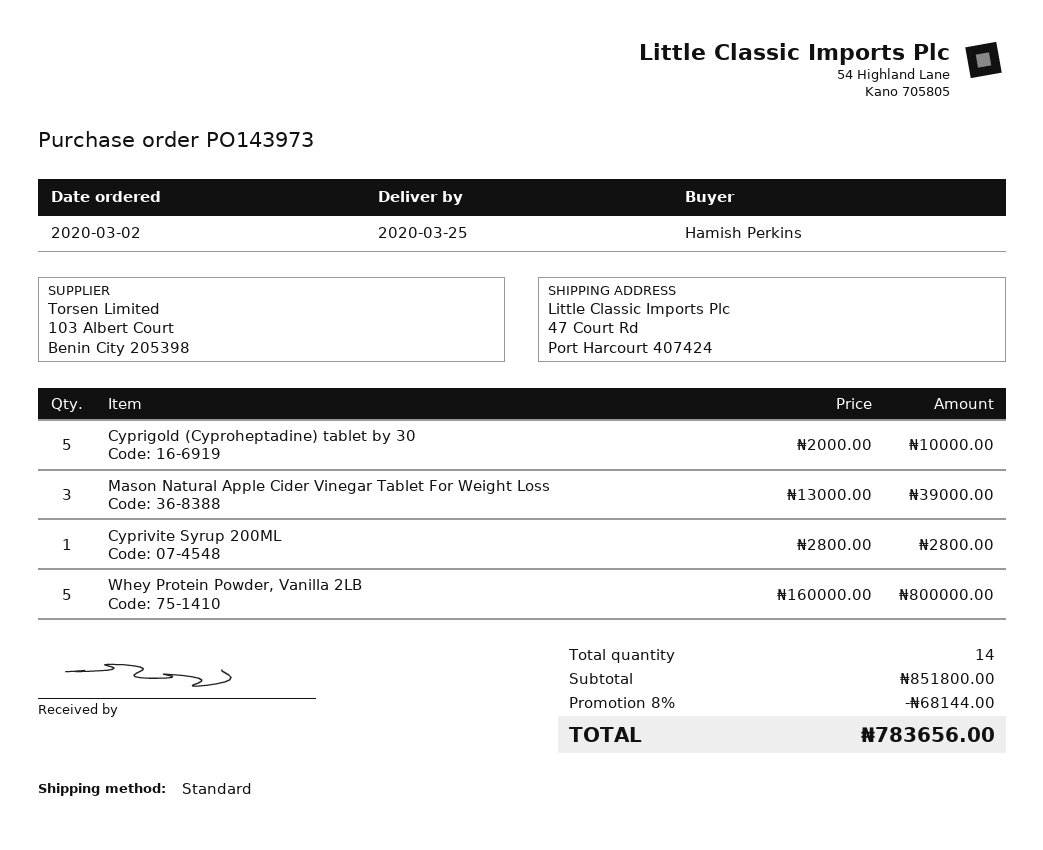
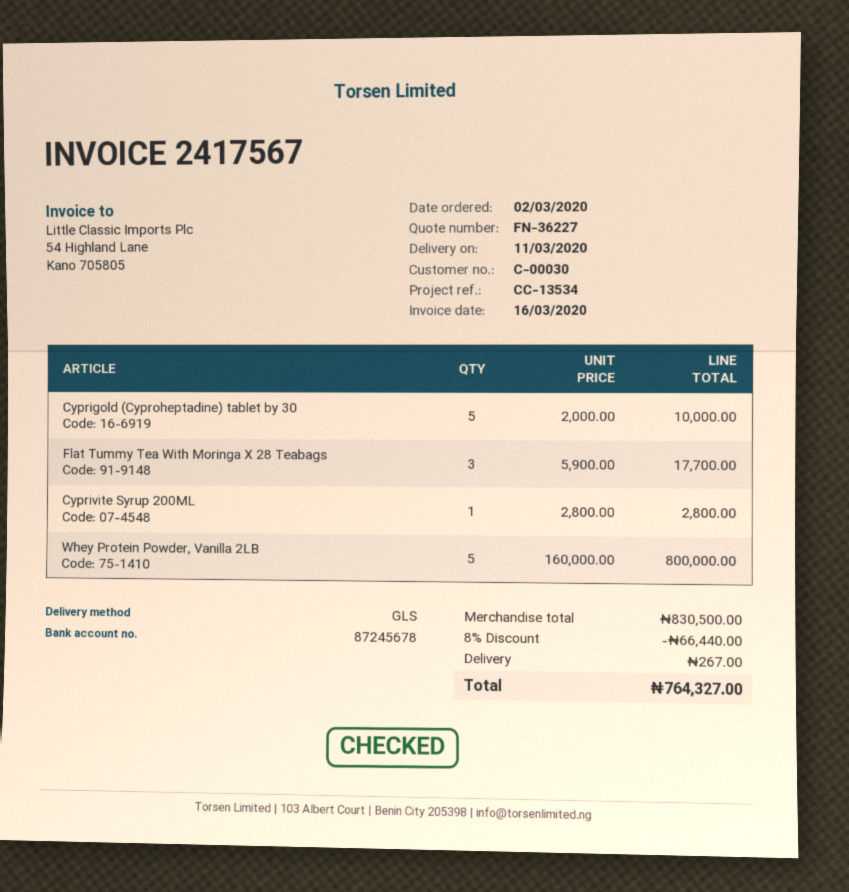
delivery date: 2020-03-25 -> 2020-03-11
shipping method: standard -> GLS
Mason Natural Apple Cider Vinegar Tablet For Weight Loss: 3 x 13000.00 = 39000.00 -> none
Flat Tummy Tea With Moringa X 28 Teabags: none -> 3 x 5900.00 = 17700.00
subtotal: 851800.00 -> 830500.00
discount: 8% = 68144.00 -> 8% = 66440.00
shipping: none -> 267.00
total: 783656.00 -> 764327.00

